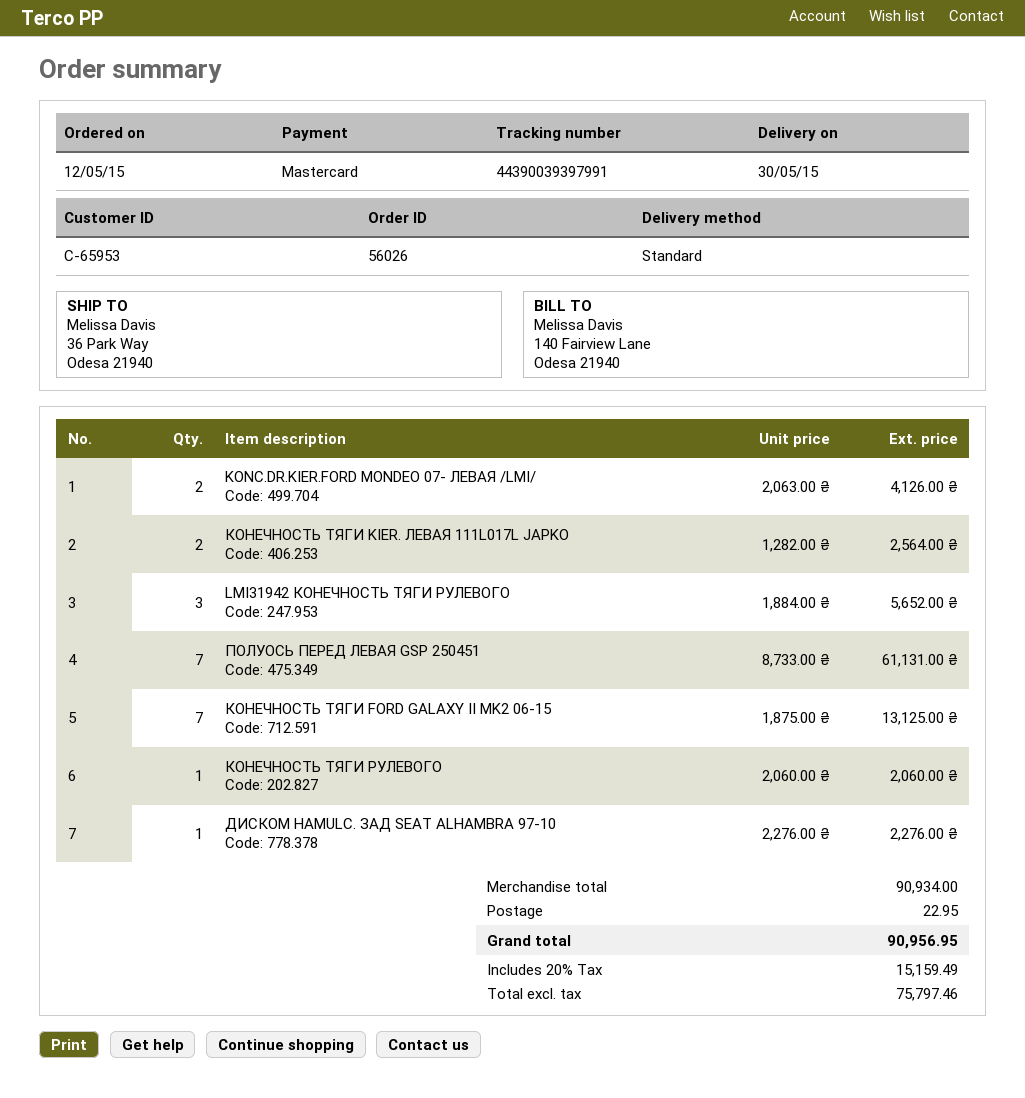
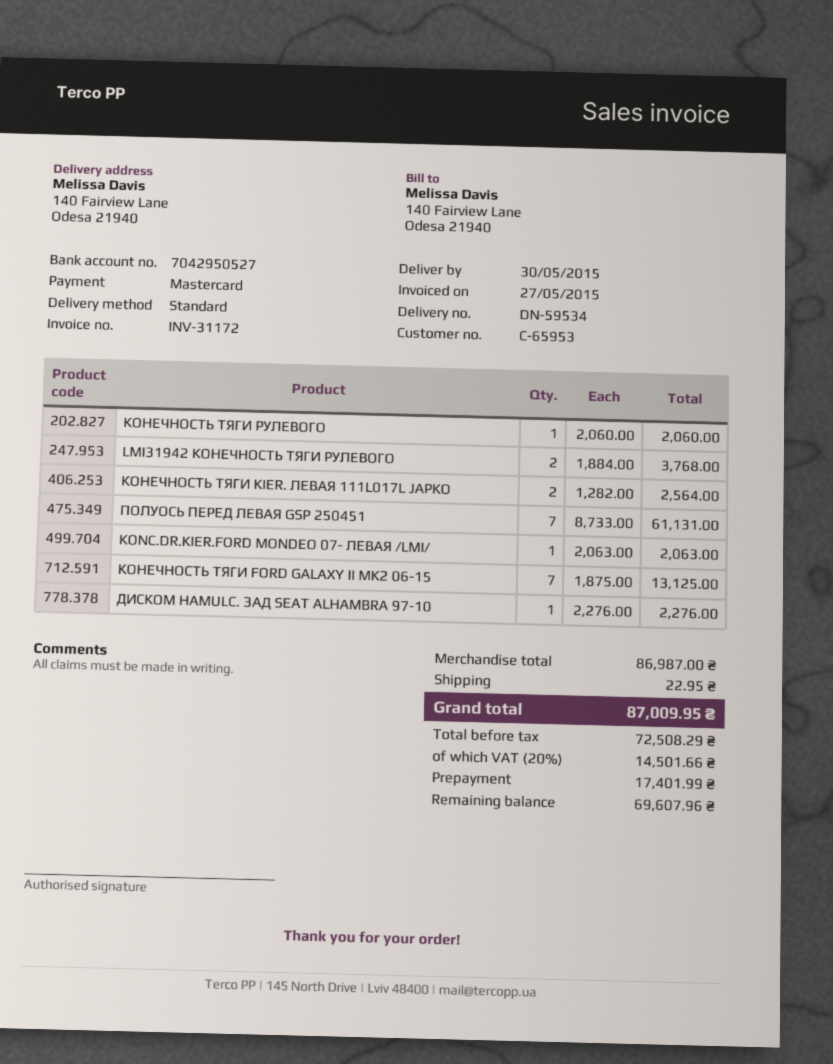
ship to: 36 Park Way, Odesa 21940 -> 140 Fairview Lane, Odesa 21940
KONC.DR.KIER.FORD MONDEO 07- ЛЕВАЯ /LMI/: 2 x 2063.00 = 4126.00 -> 1 x 2063.00 = 2063.00
LMI31942 КОНЕЧНОСТЬ ТЯГИ РУЛЕВОГО: 3 x 1884.00 = 5652.00 -> 2 x 1884.00 = 3768.00
subtotal: 90934.00 -> 86987.00
net: 75797.46 -> 72508.29
tax: 20% = 15159.49 -> 20% = 14501.66
total: 90956.95 -> 87009.95

